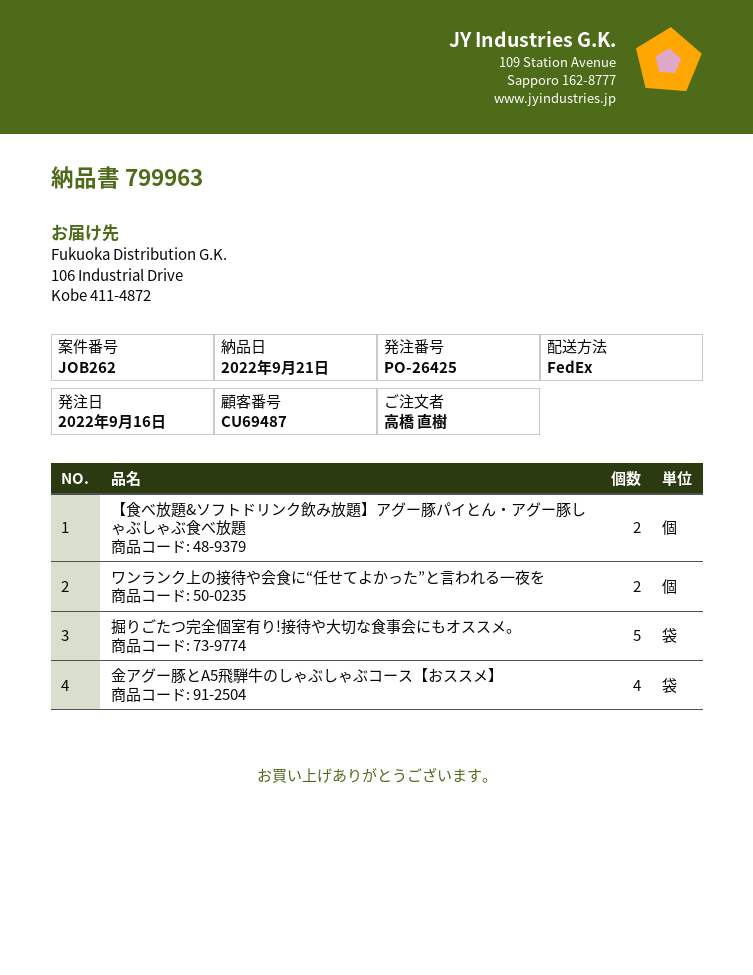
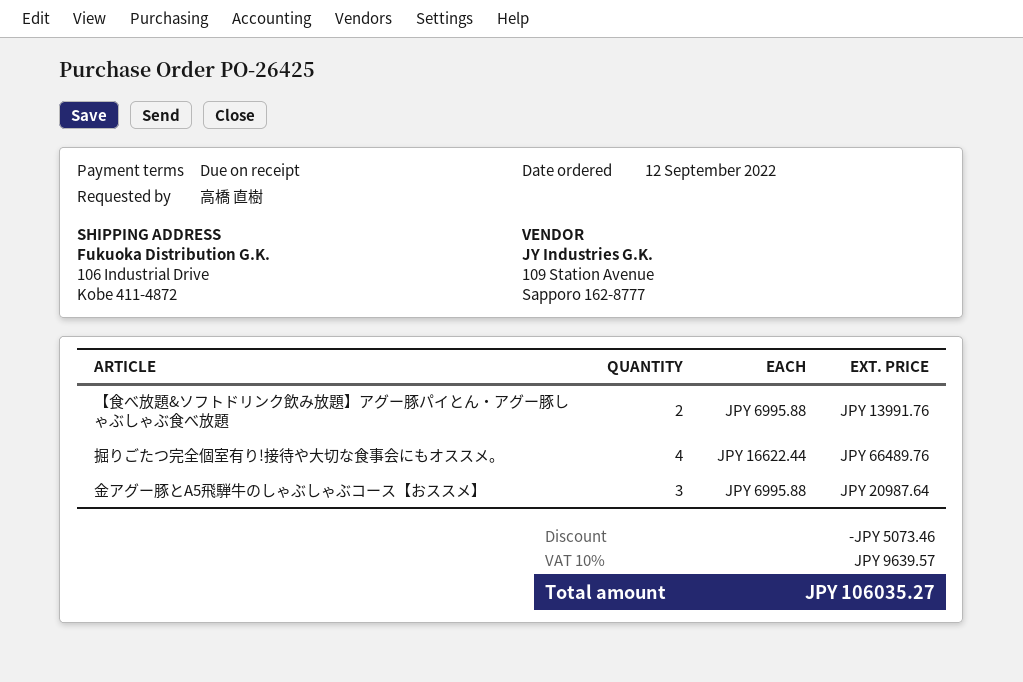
order date: 2022-09-16 -> 2022-09-12
ワンランク上の接待や会食に“任せてよかった”と言われる一夜を: 2 -> none
掘りごたつ完全個室有り!接待や大切な食事会にもオススメ。: 5 -> 4
金アグー豚とA5飛騨牛のしゃぶしゃぶコース【おススメ】: 4 -> 3

